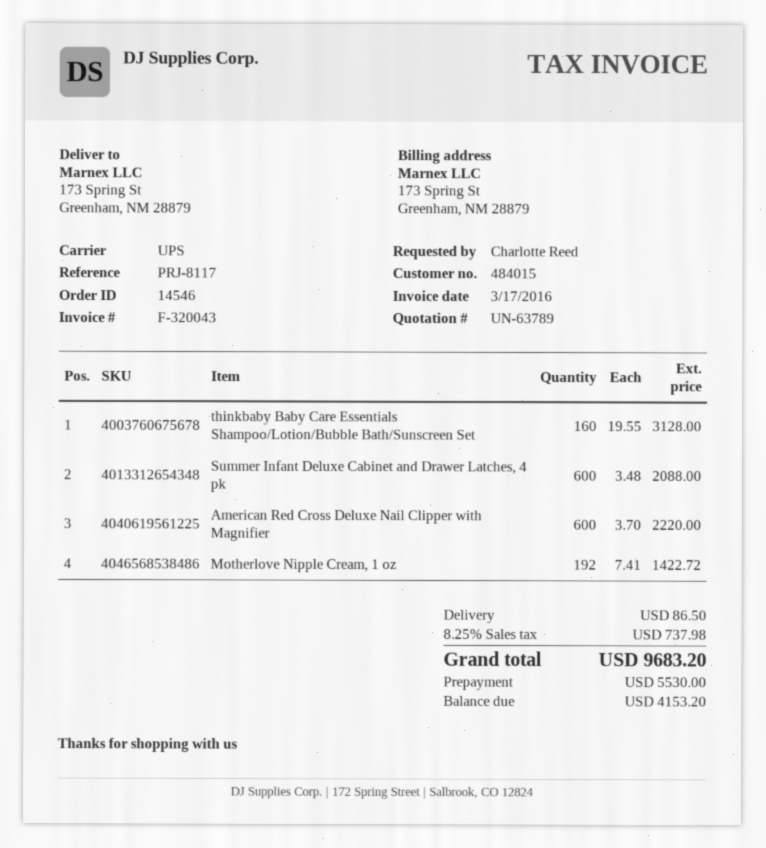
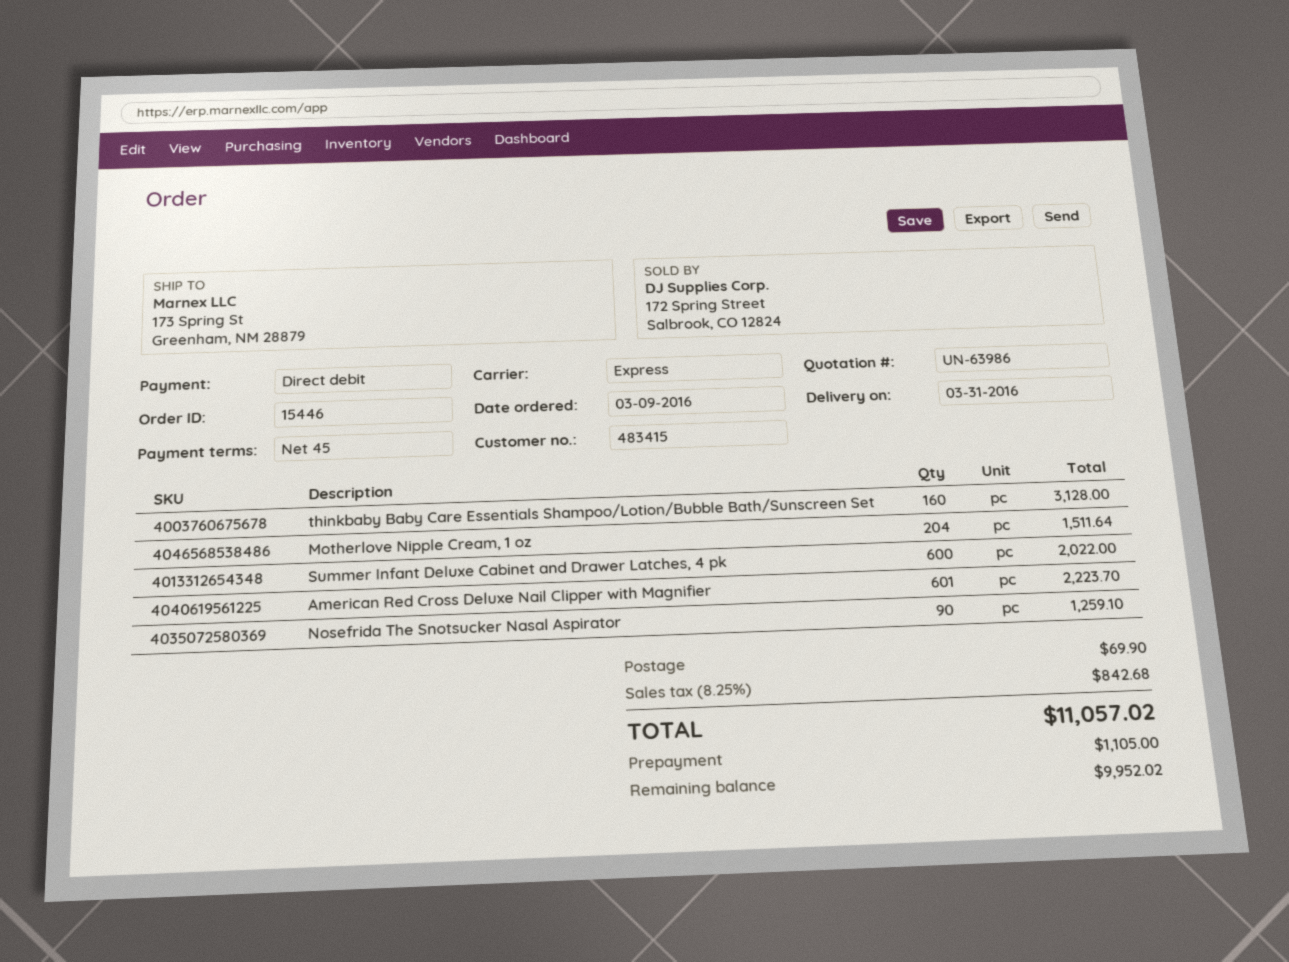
quote number: UN-63789 -> UN-63986
order number: 14546 -> 15446
customer number: 484015 -> 483415
shipping method: UPS -> express
Summer Infant Deluxe Cabinet and Drawer Latches, 4 pk: 600 for 2088.00 -> 600 for 2022.00
American Red Cross Deluxe Nail Clipper with Magnifier: 600 for 2220.00 -> 601 for 2223.70
Motherlove Nipple Cream, 1 oz: 192 for 1422.72 -> 204 for 1511.64
Nosefrida The Snotsucker Nasal Aspirator: none -> 90 for 1259.10
shipping: 86.50 -> 69.90
tax: 8.25% = 737.98 -> 8.25% = 842.68
total: 9683.20 -> 11057.02
deposit: 5530.00 -> 1105.00
balance: 4153.20 -> 9952.02

